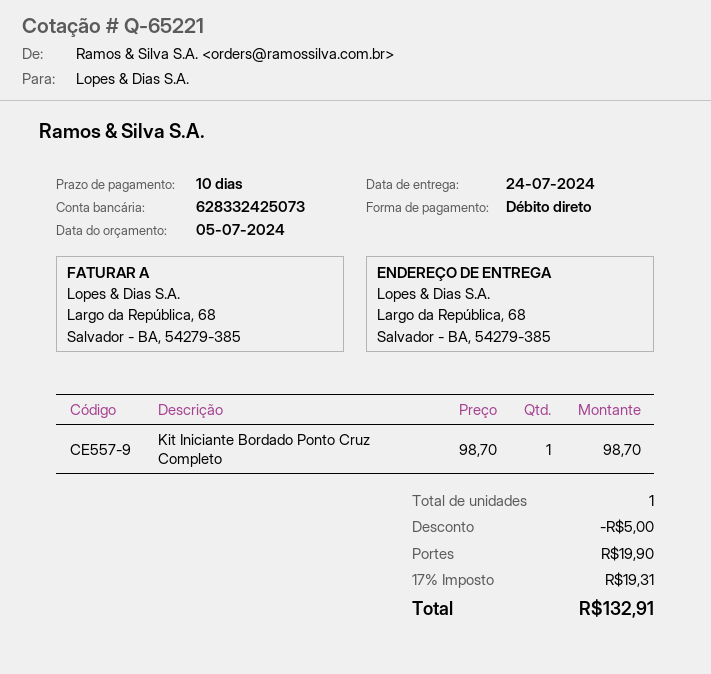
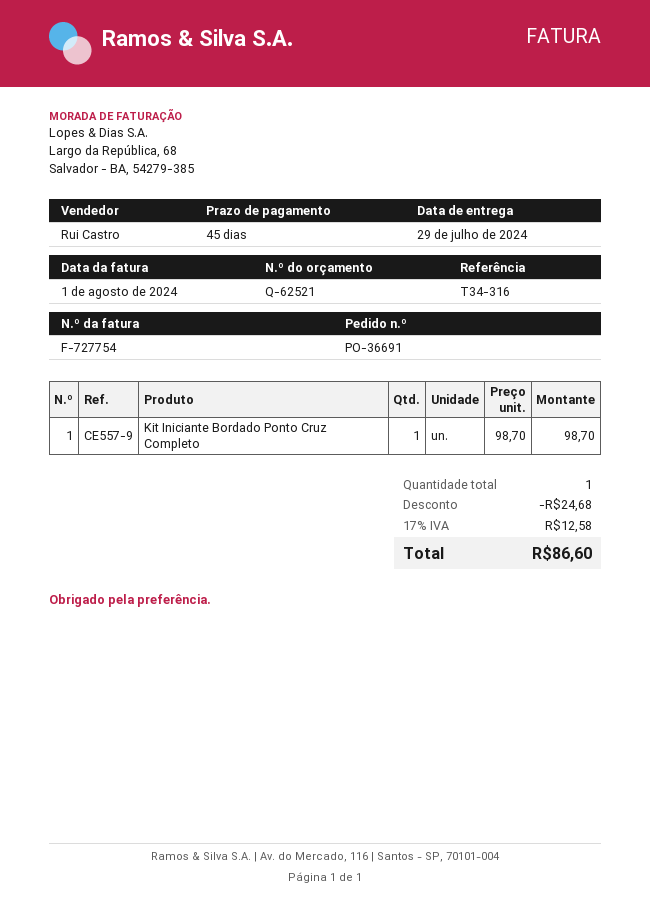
quote number: Q-65221 -> Q-62521
delivery date: 2024-07-24 -> 2024-07-29
payment terms: 10 days -> 45 days
discount: 5.00 -> 24.68
shipping: 19.90 -> none
tax: 17% = 19.31 -> 17% = 12.58
total: 132.91 -> 86.60

